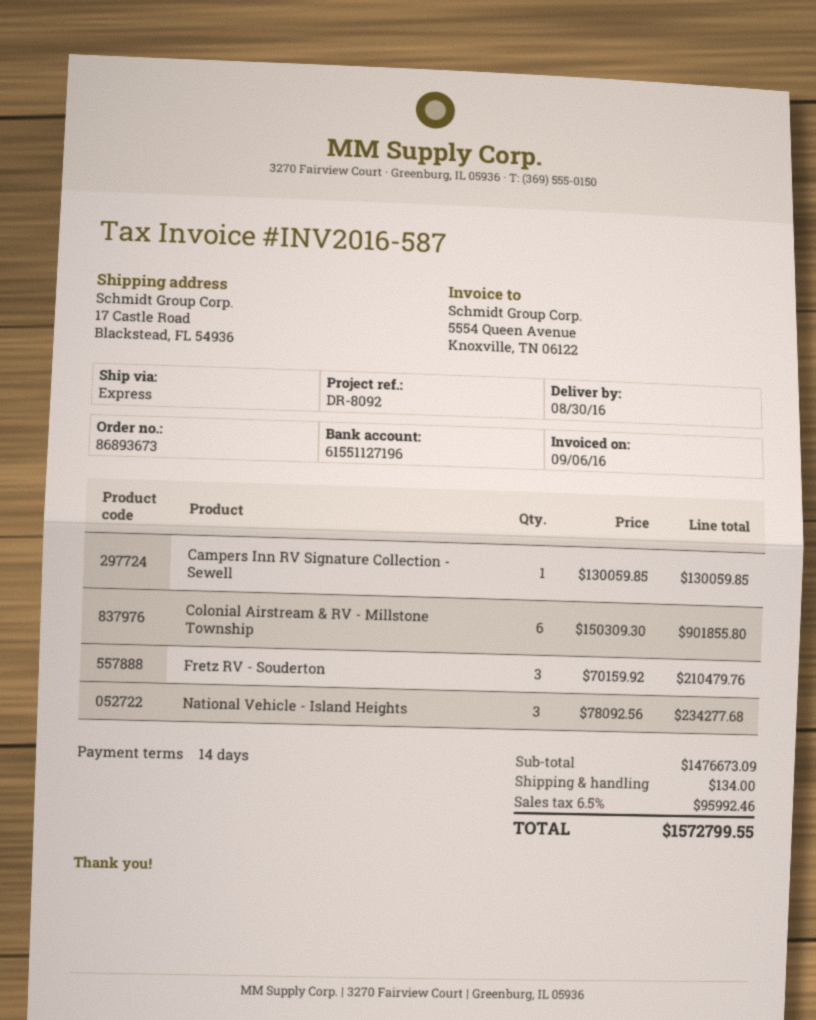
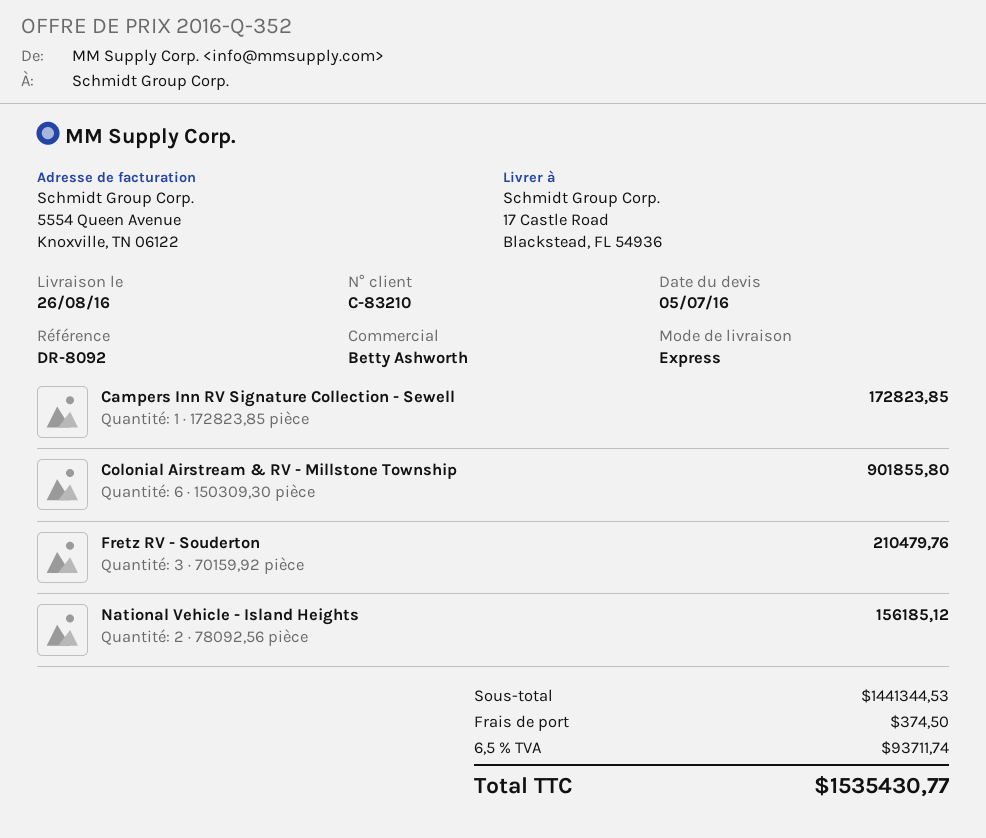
delivery date: 2016-08-30 -> 2016-08-26
Campers Inn RV Signature Collection - Sewell: 1 x 130059.85 = 130059.85 -> 1 x 172823.85 = 172823.85
National Vehicle - Island Heights: 3 x 78092.56 = 234277.68 -> 2 x 78092.56 = 156185.12
subtotal: 1476673.09 -> 1441344.53
shipping: 134.00 -> 374.50
tax: 6.5% = 95992.46 -> 6.5% = 93711.74
total: 1572799.55 -> 1535430.77

